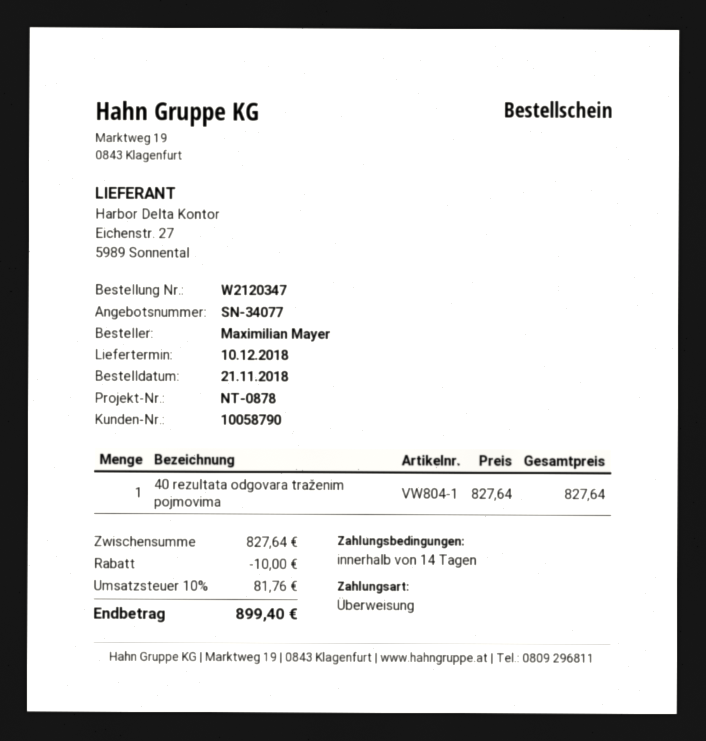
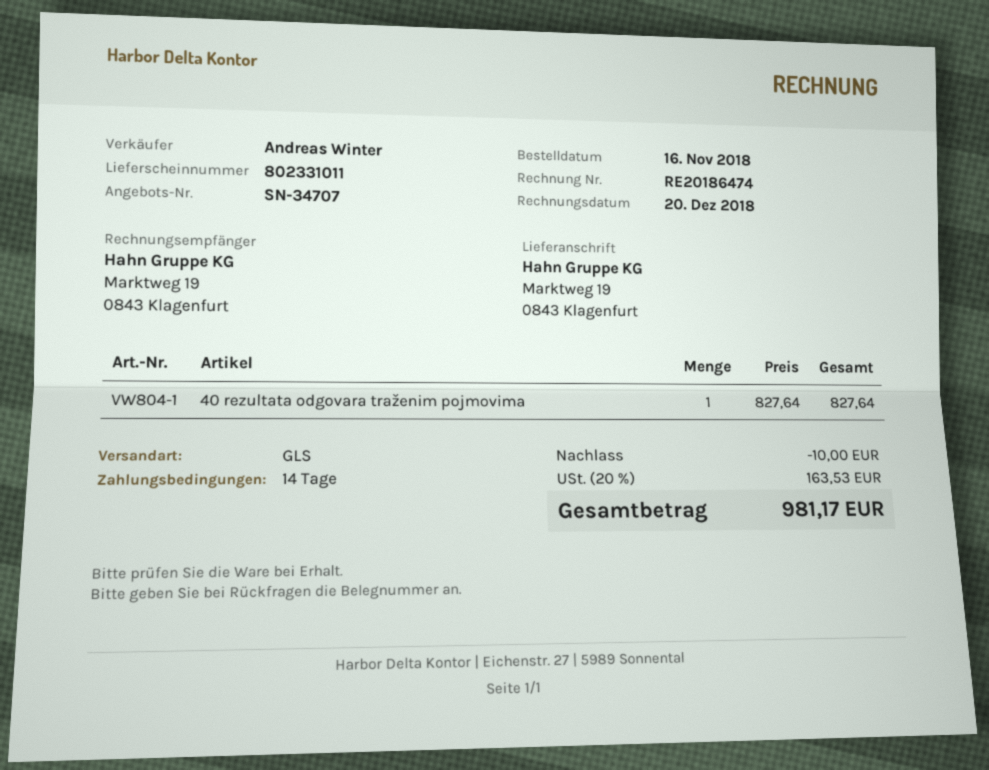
quote number: SN-34077 -> SN-34707
order date: 2018-11-21 -> 2018-11-16
tax: 10% = 81.76 -> 20% = 163.53
total: 899.40 -> 981.17

